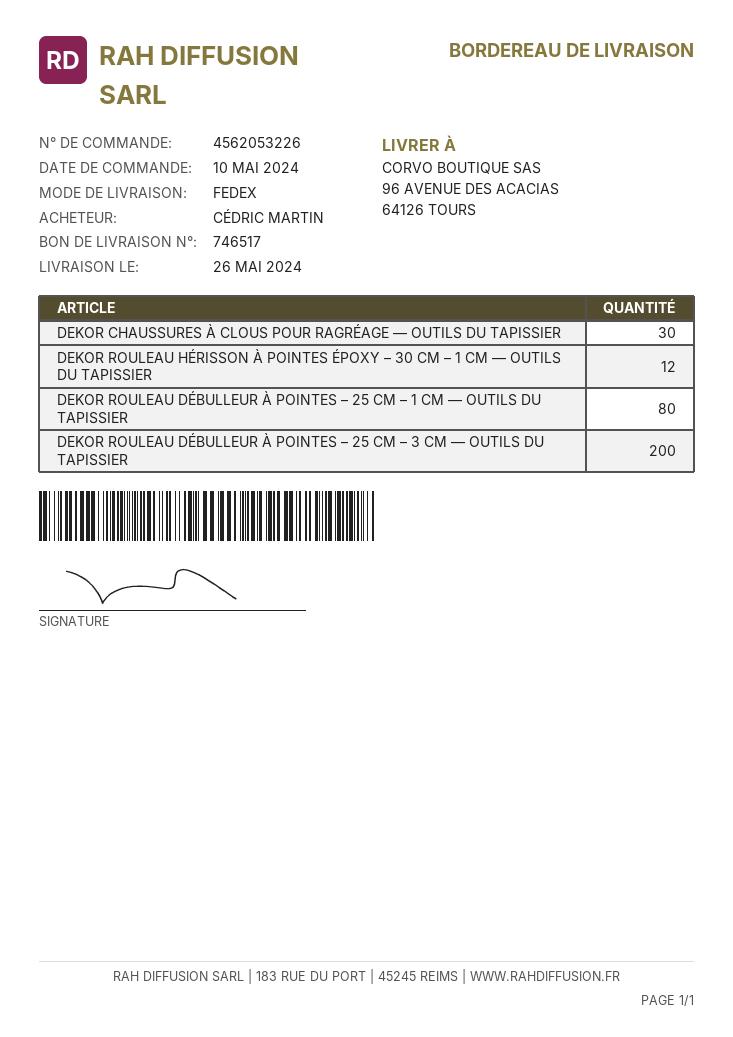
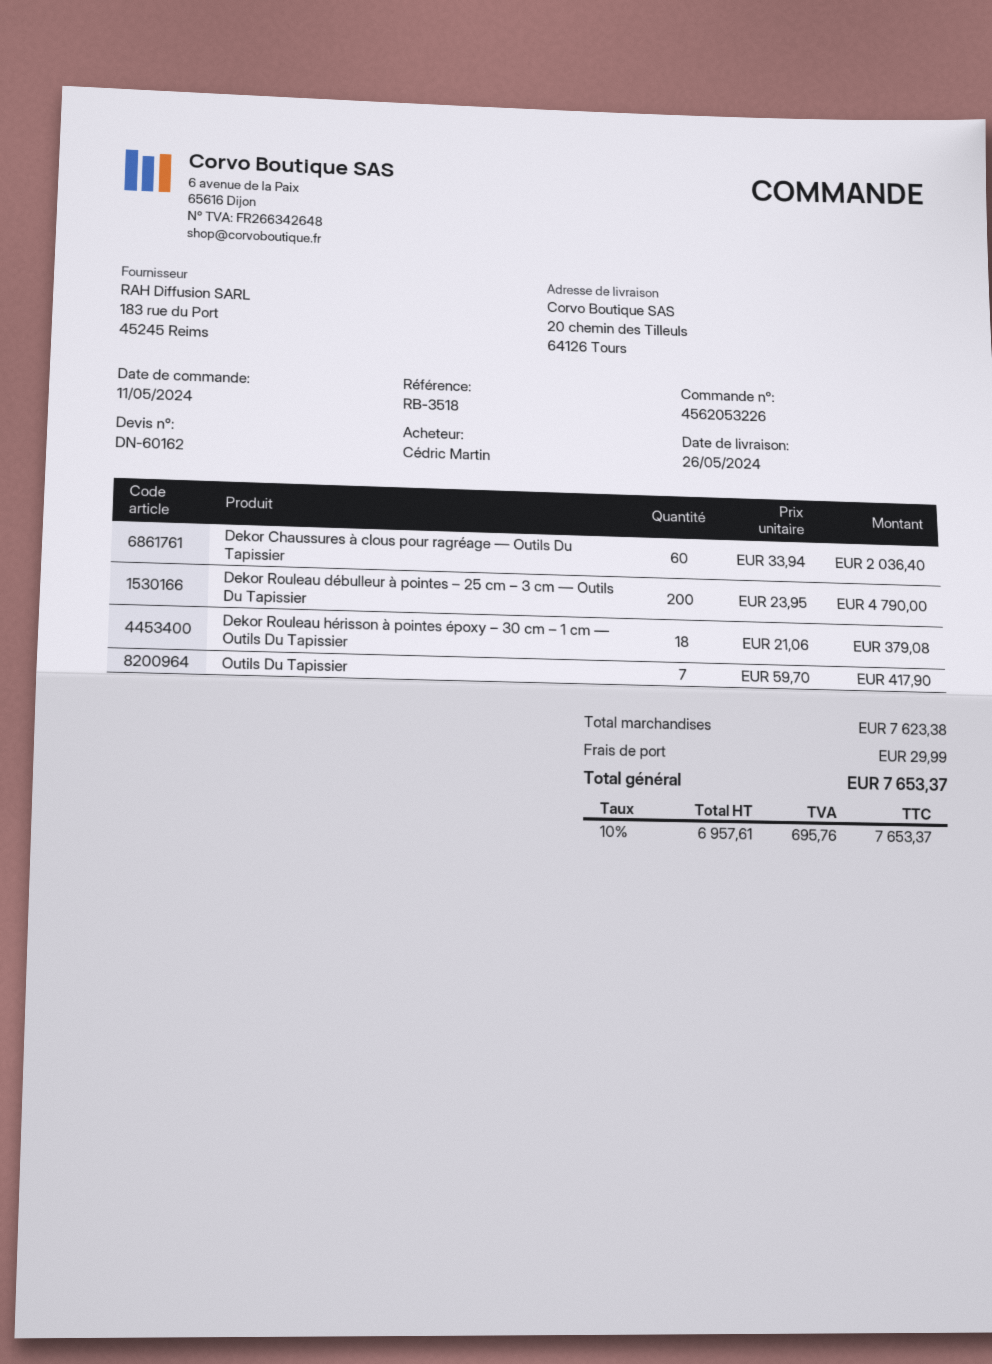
order date: 2024-05-10 -> 2024-05-11
ship to: 96 AVENUE DES ACACIAS, 64126 TOURS -> 20 chemin des Tilleuls, 64126 Tours
DEKOR CHAUSSURES À CLOUS POUR RAGRÉAGE — OUTILS DU TAPISSIER: 30 -> 60
DEKOR ROULEAU HÉRISSON À POINTES ÉPOXY – 30 CM – 1 CM — OUTILS DU TAPISSIER: 12 -> 18
DEKOR ROULEAU DÉBULLEUR À POINTES – 25 CM – 1 CM — OUTILS DU TAPISSIER: 80 -> none
Outils Du Tapissier: none -> 7

